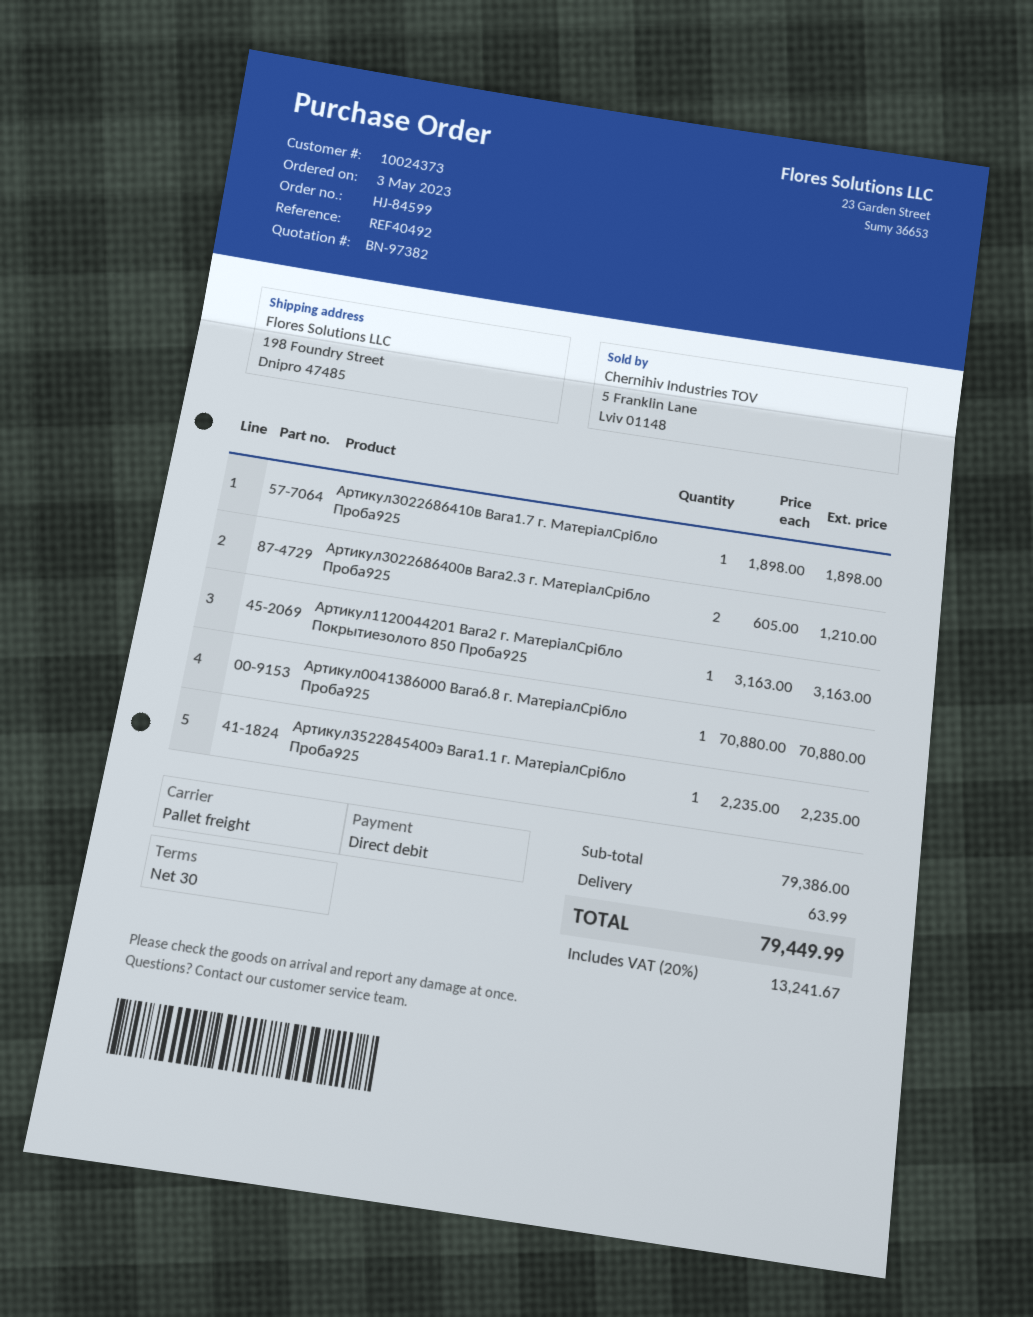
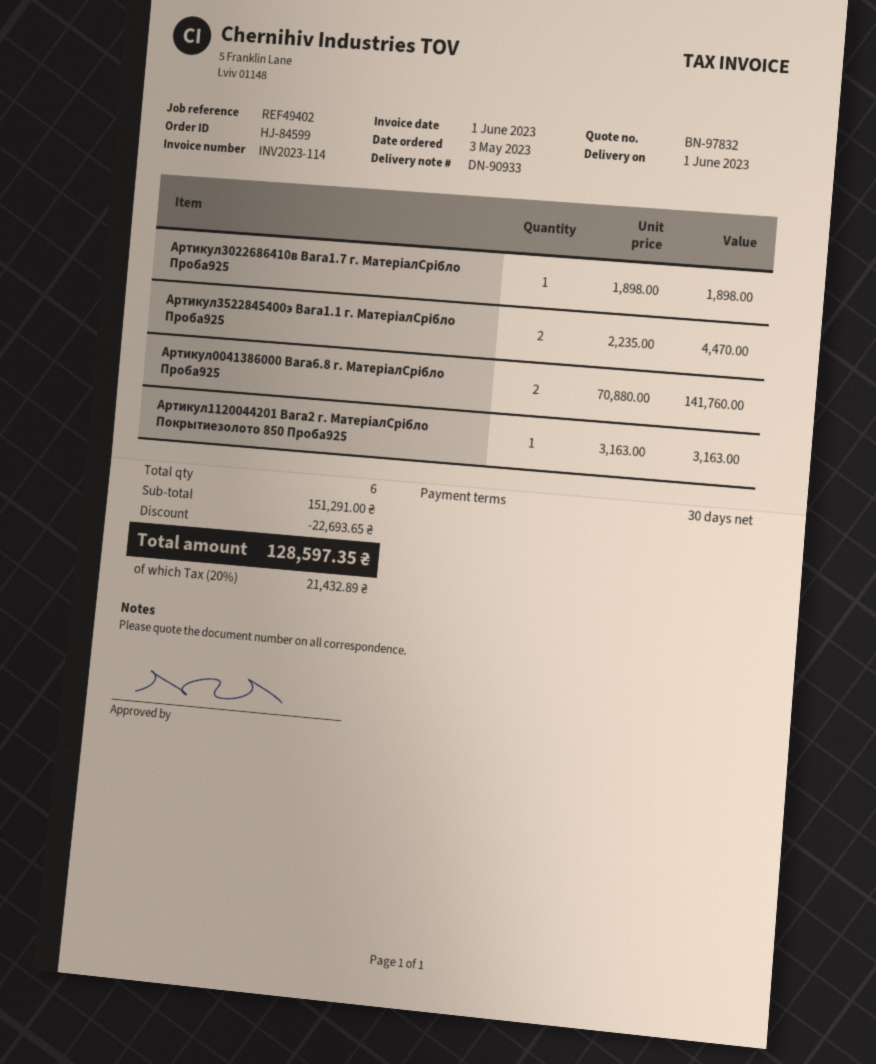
quote number: BN-97382 -> BN-97832
reference: REF40492 -> REF49402
Артикул3022686400в Вага2.3 г. МатеріалCрібло Проба925: 2 x 605.00 = 1210.00 -> none
Артикул0041386000 Вага6.8 г. МатеріалCрібло Проба925: 1 x 70880.00 = 70880.00 -> 2 x 70880.00 = 141760.00
Артикул3522845400э Вага1.1 г. МатеріалCрібло Проба925: 1 x 2235.00 = 2235.00 -> 2 x 2235.00 = 4470.00
subtotal: 79386.00 -> 151291.00
discount: none -> 22693.65
shipping: 63.99 -> none
tax: 20% = 13241.67 -> 20% = 21432.89
total: 79449.99 -> 128597.35

